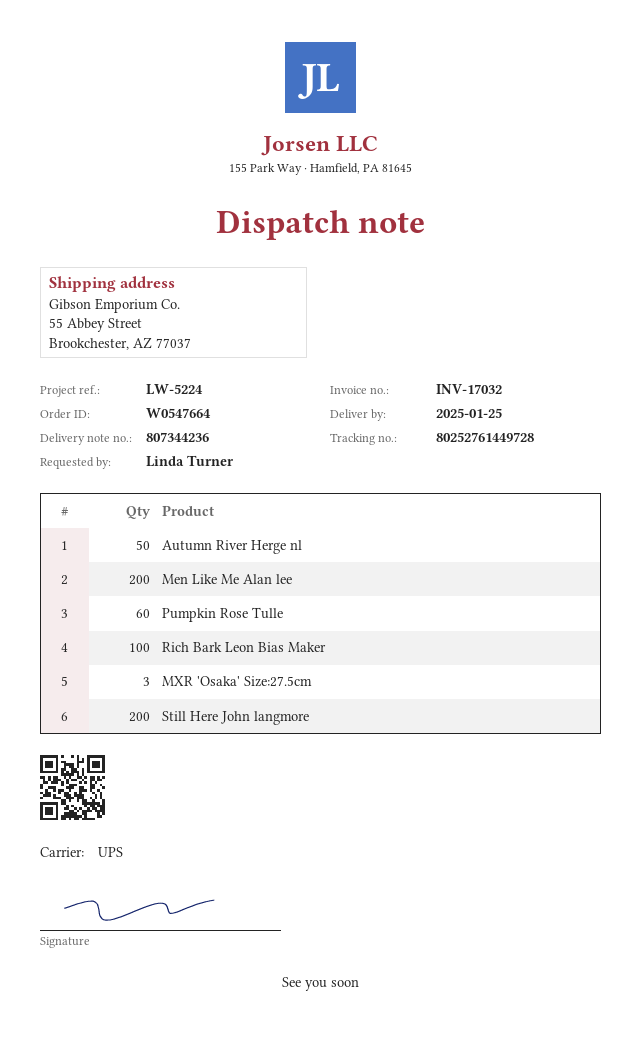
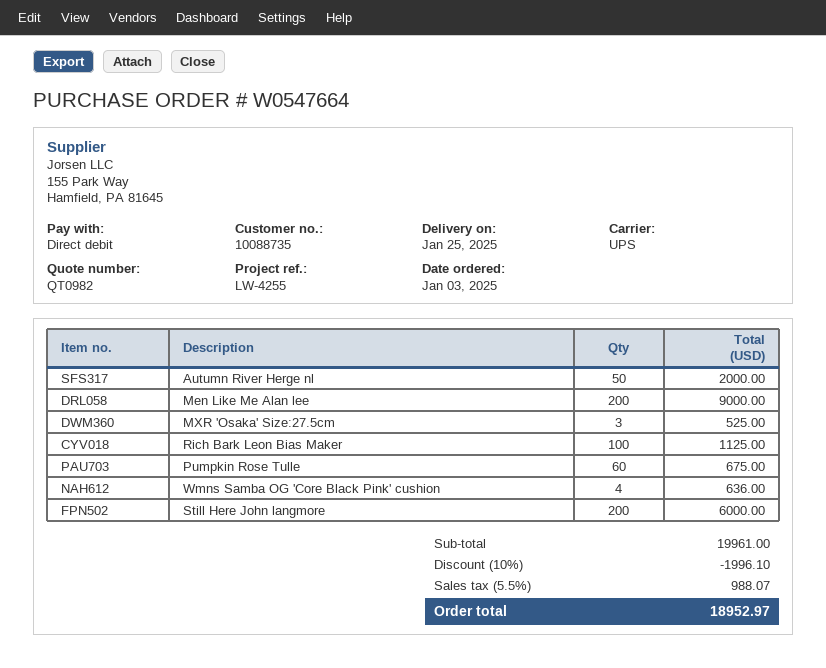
reference: LW-5224 -> LW-4255
Wmns Samba OG 'Core Black Pink' cushion: none -> 4

